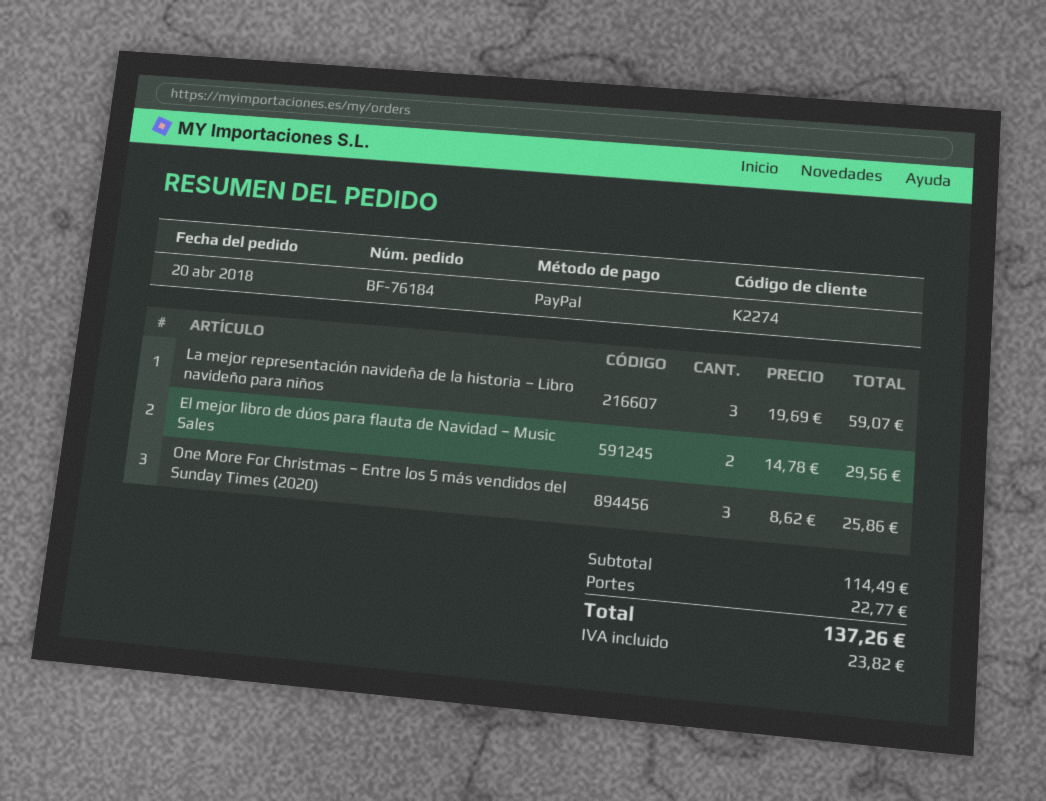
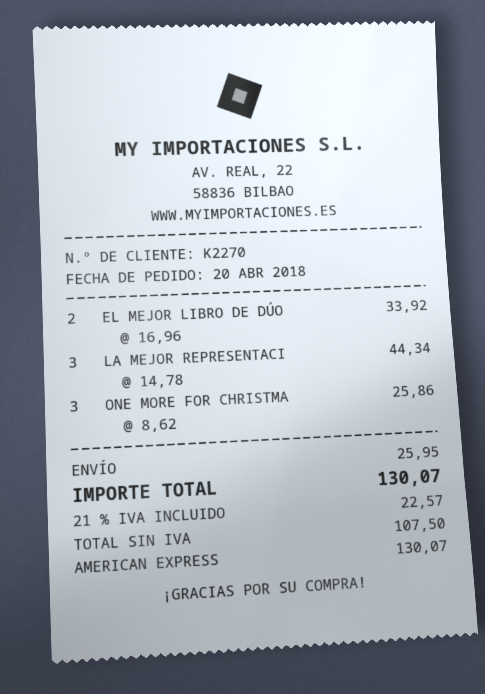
customer number: K2274 -> K2270
payment method: PayPal -> American Express
La mejor representación navideña de la historia – Libro navideño para niños: 3 x 19.69 = 59.07 -> 3 x 14.78 = 44.34
El mejor libro de dúos para flauta de Navidad – Music Sales: 2 x 14.78 = 29.56 -> 2 x 16.96 = 33.92
shipping: 22.77 -> 25.95
tax: 23.82 -> 22.57
total: 137.26 -> 130.07

